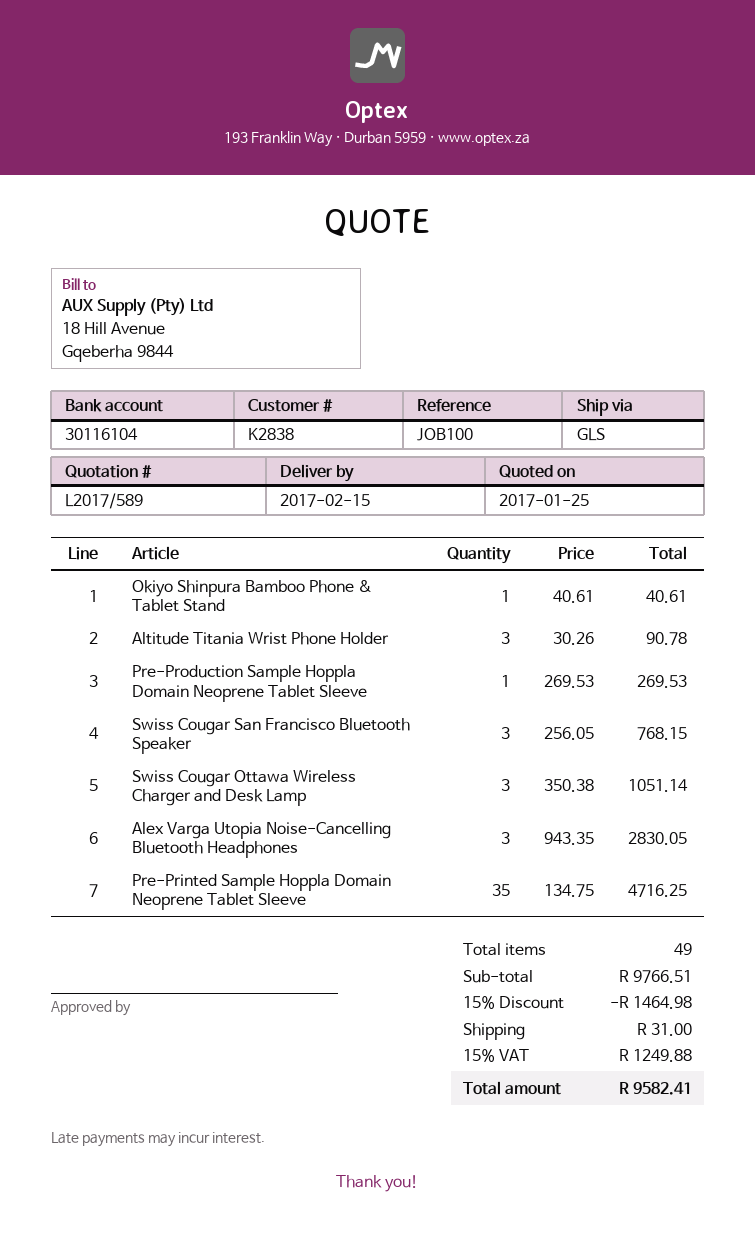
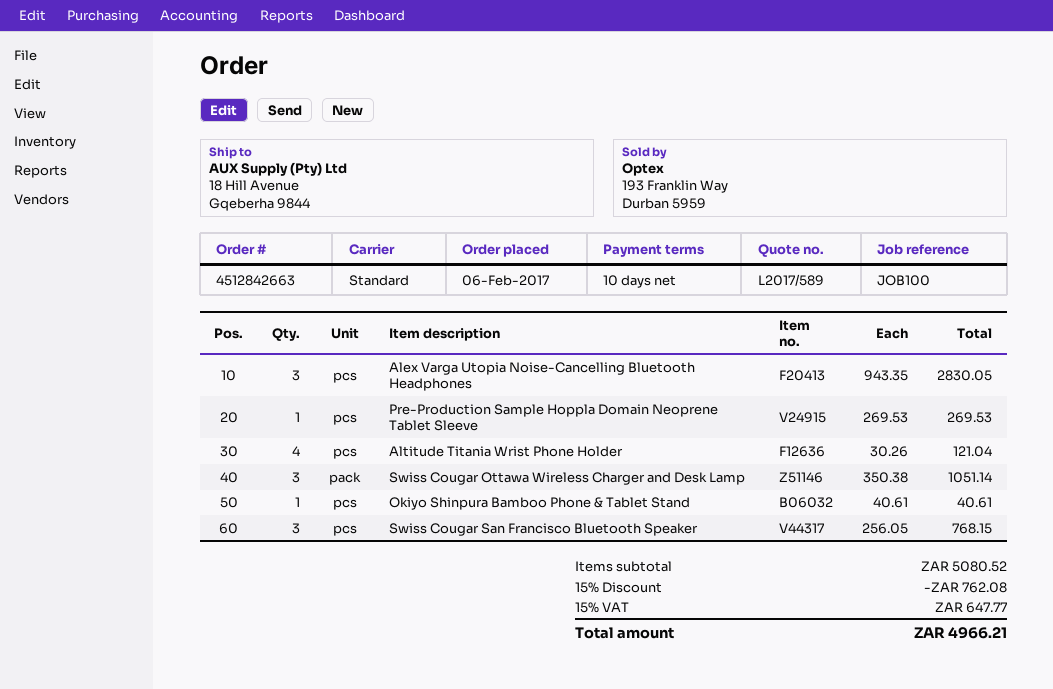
shipping method: GLS -> standard
Altitude Titania Wrist Phone Holder: 3 x 30.26 = 90.78 -> 4 x 30.26 = 121.04
Pre-Printed Sample Hoppla Domain Neoprene Tablet Sleeve: 35 x 134.75 = 4716.25 -> none
subtotal: 9766.51 -> 5080.52
discount: 15% = 1464.98 -> 15% = 762.08
shipping: 31.00 -> none
tax: 15% = 1249.88 -> 15% = 647.77
total: 9582.41 -> 4966.21

